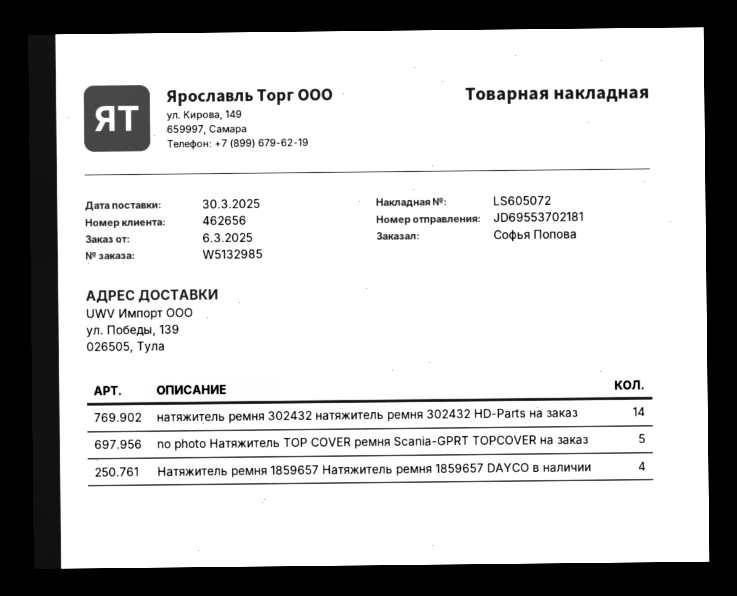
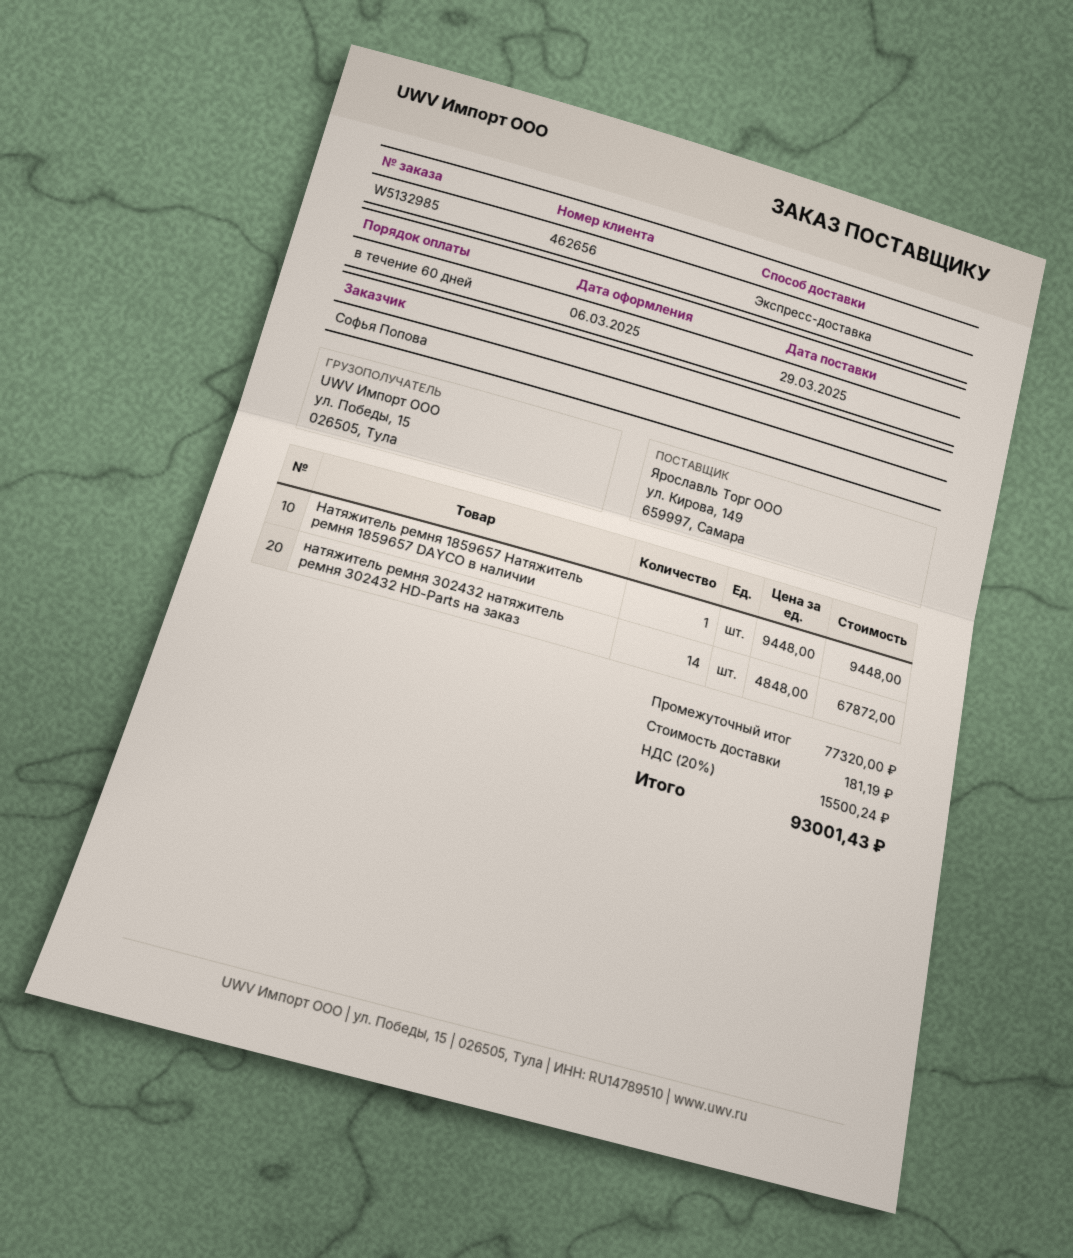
delivery date: 2025-03-30 -> 2025-03-29
ship to: ул. Победы, 139, 026505, Тула -> ул. Победы, 15, 026505, Тула
no photo Натяжитель TOP COVER ремня Scania-GPRT TOPCOVER на заказ: 5 -> none
Натяжитель ремня 1859657 Натяжитель ремня 1859657 DAYCO в наличии: 4 -> 1

